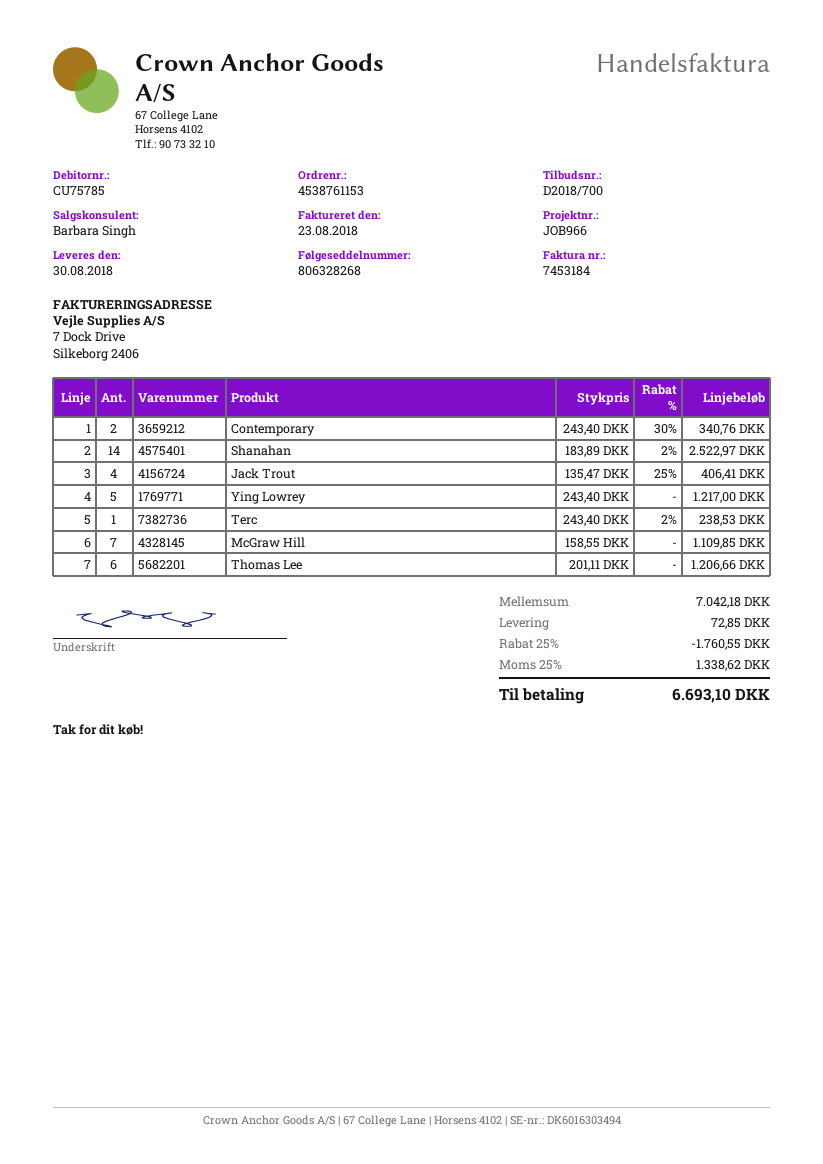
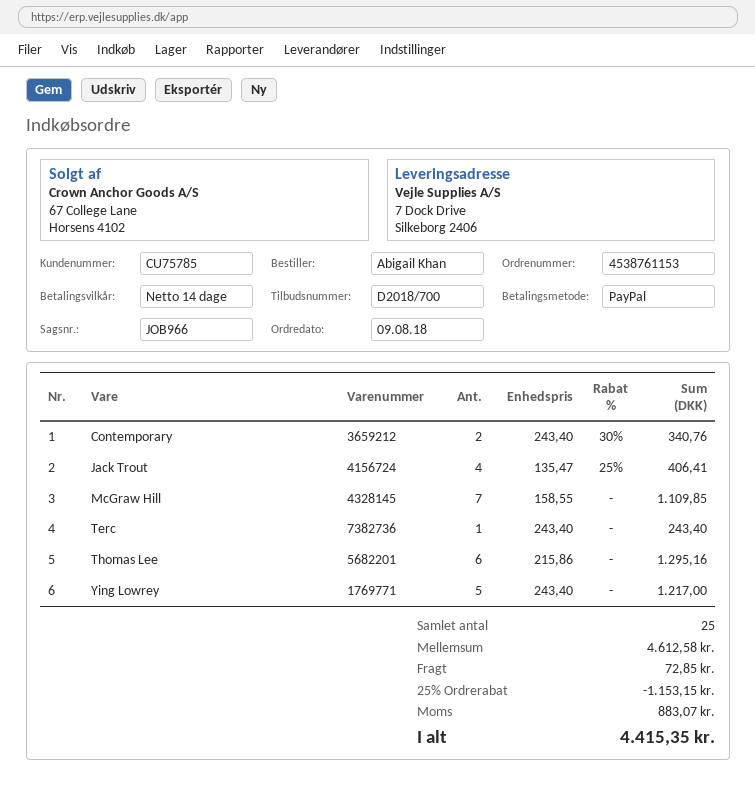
Shanahan: 14 x 183.89 - 2% = 2522.97 -> none
Terc: 1 x 243.40 - 2% = 238.53 -> 1 x 243.40 = 243.40
Thomas Lee: 6 x 201.11 = 1206.66 -> 6 x 215.86 = 1295.16
subtotal: 7042.18 -> 4612.58
discount: 25% = 1760.55 -> 25% = 1153.15
tax: 1338.62 -> 883.07
total: 6693.10 -> 4415.35

